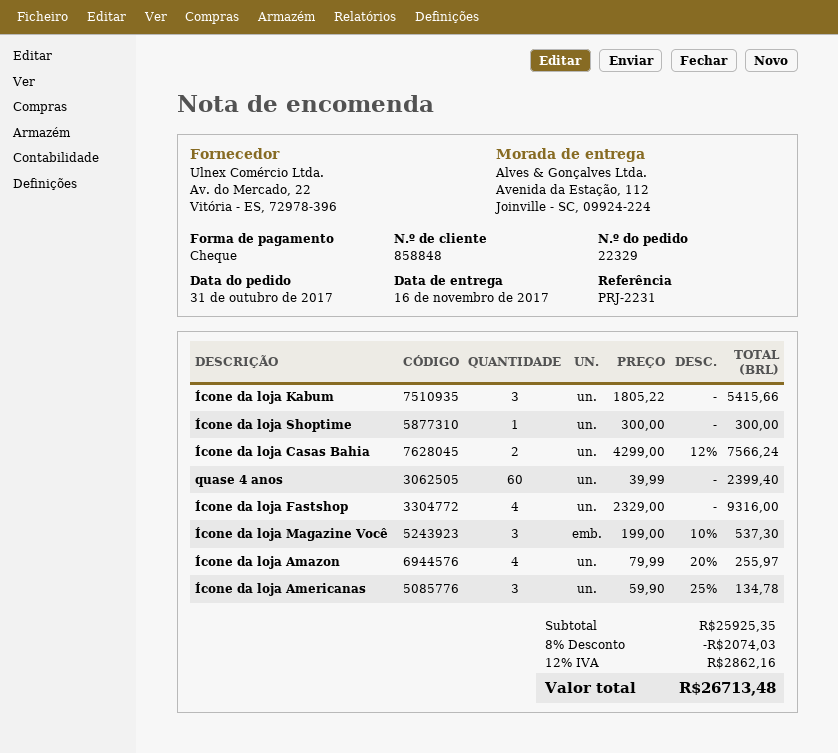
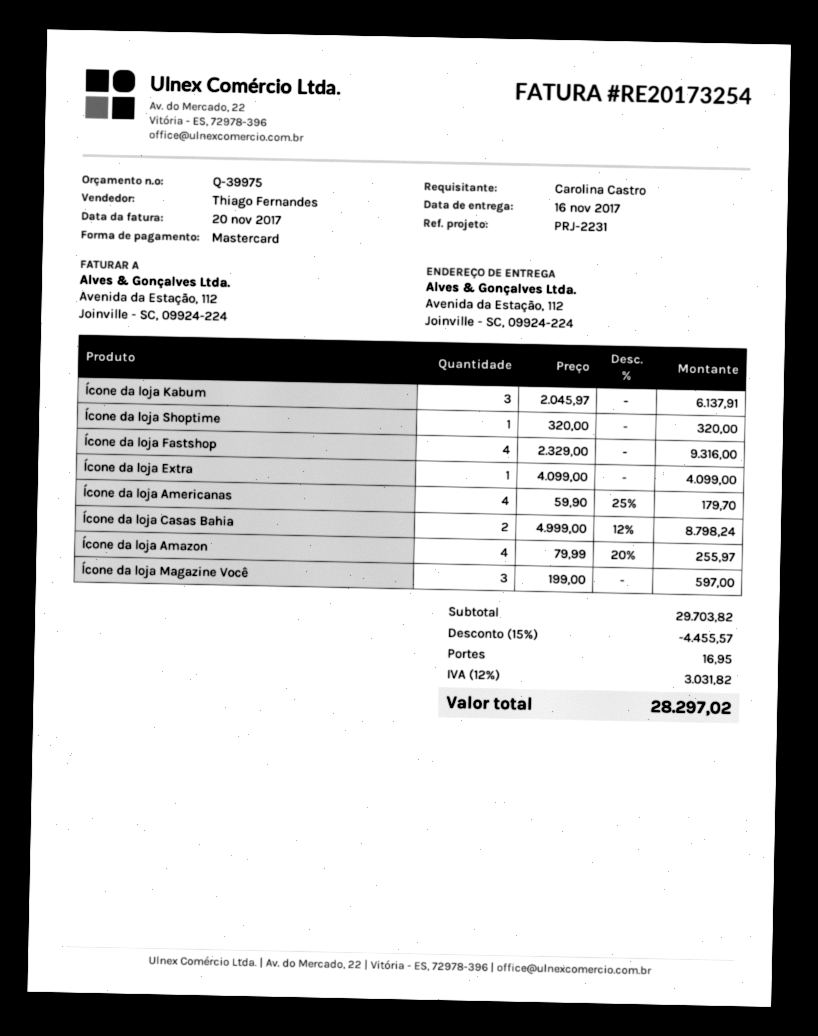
payment method: cheque -> Mastercard
Ícone da loja Kabum: 3 x 1805.22 = 5415.66 -> 3 x 2045.97 = 6137.91
Ícone da loja Shoptime: 1 x 300.00 = 300.00 -> 1 x 320.00 = 320.00
Ícone da loja Casas Bahia: 2 x 4299.00 - 12% = 7566.24 -> 2 x 4999.00 - 12% = 8798.24
quase 4 anos: 60 x 39.99 = 2399.40 -> none
Ícone da loja Magazine Você: 3 x 199.00 - 10% = 537.30 -> 3 x 199.00 = 597.00
Ícone da loja Americanas: 3 x 59.90 - 25% = 134.78 -> 4 x 59.90 - 25% = 179.70
Ícone da loja Extra: none -> 1 x 4099.00 = 4099.00
subtotal: 25925.35 -> 29703.82
discount: 8% = 2074.03 -> 15% = 4455.57
shipping: none -> 16.95
tax: 12% = 2862.16 -> 12% = 3031.82
total: 26713.48 -> 28297.02

